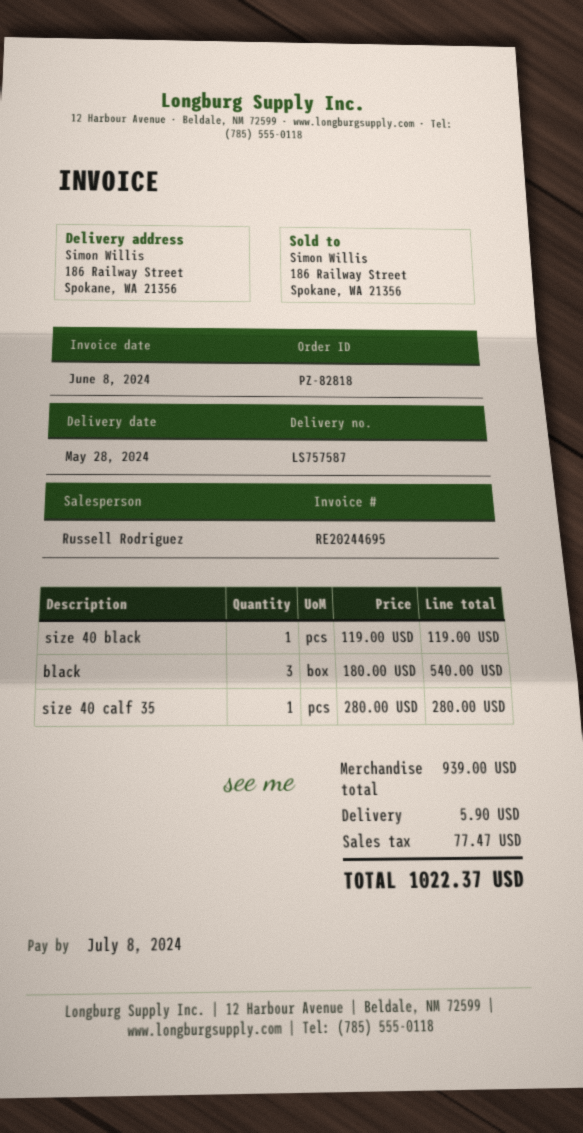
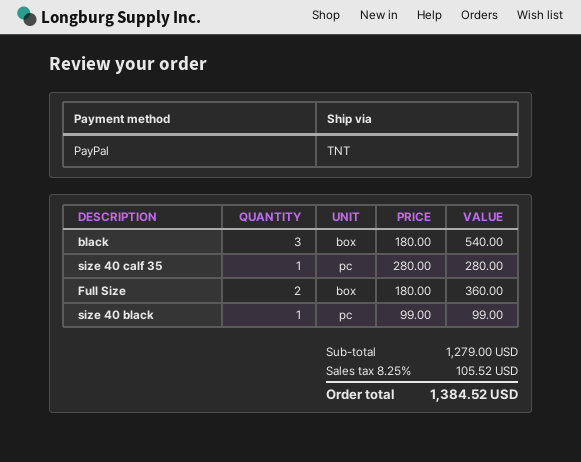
size 40 black: 1 x 119.00 = 119.00 -> 1 x 99.00 = 99.00
Full Size: none -> 2 x 180.00 = 360.00
subtotal: 939.00 -> 1279.00
shipping: 5.90 -> none
tax: 77.47 -> 105.52
total: 1022.37 -> 1384.52

